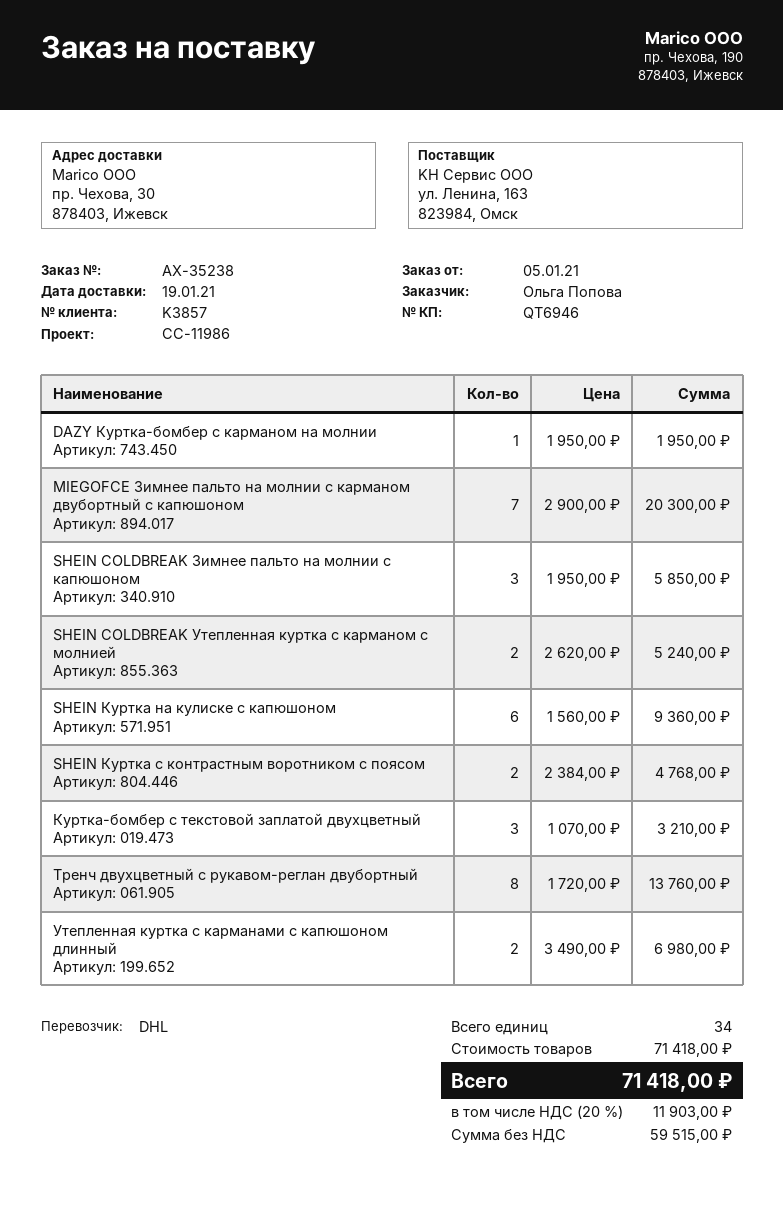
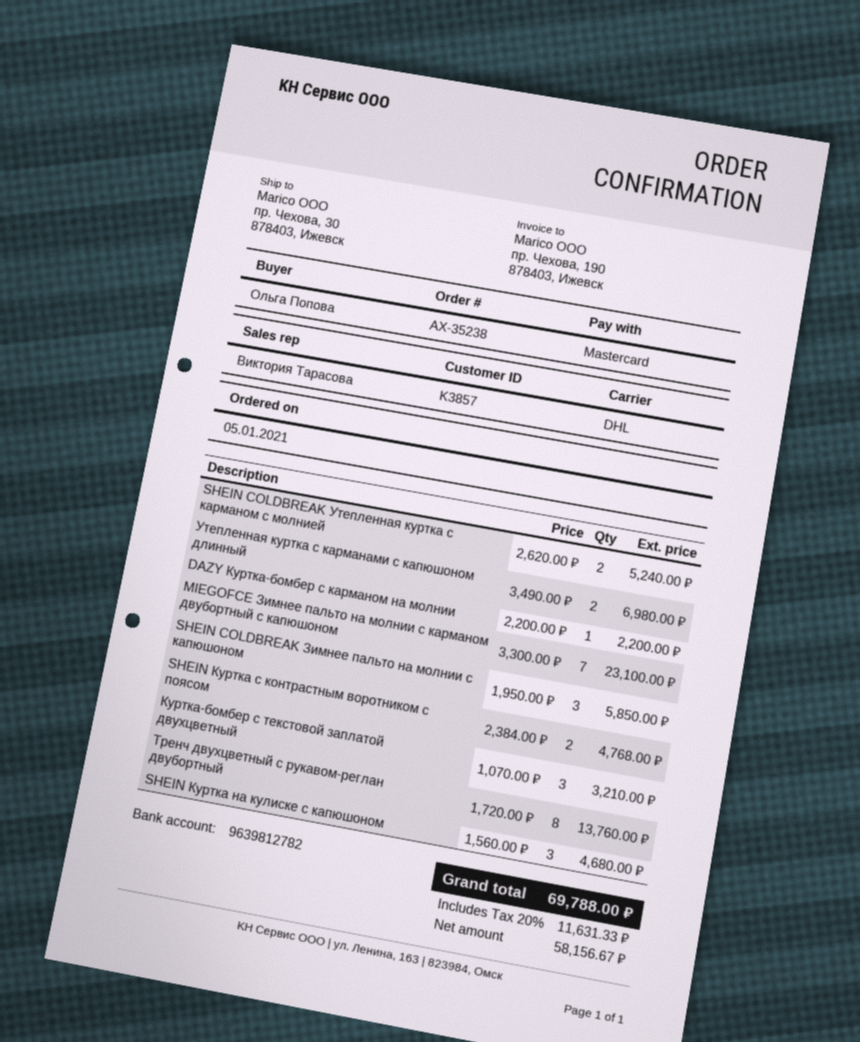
DAZY Куртка-бомбер с карманом на молнии: 1 x 1950.00 = 1950.00 -> 1 x 2200.00 = 2200.00
MIEGOFCE Зимнее пальто на молнии с карманом двубортный с капюшоном: 7 x 2900.00 = 20300.00 -> 7 x 3300.00 = 23100.00
SHEIN Куртка на кулиске с капюшоном: 6 x 1560.00 = 9360.00 -> 3 x 1560.00 = 4680.00
net: 59515.00 -> 58156.67
tax: 20% = 11903.00 -> 20% = 11631.33
total: 71418.00 -> 69788.00

